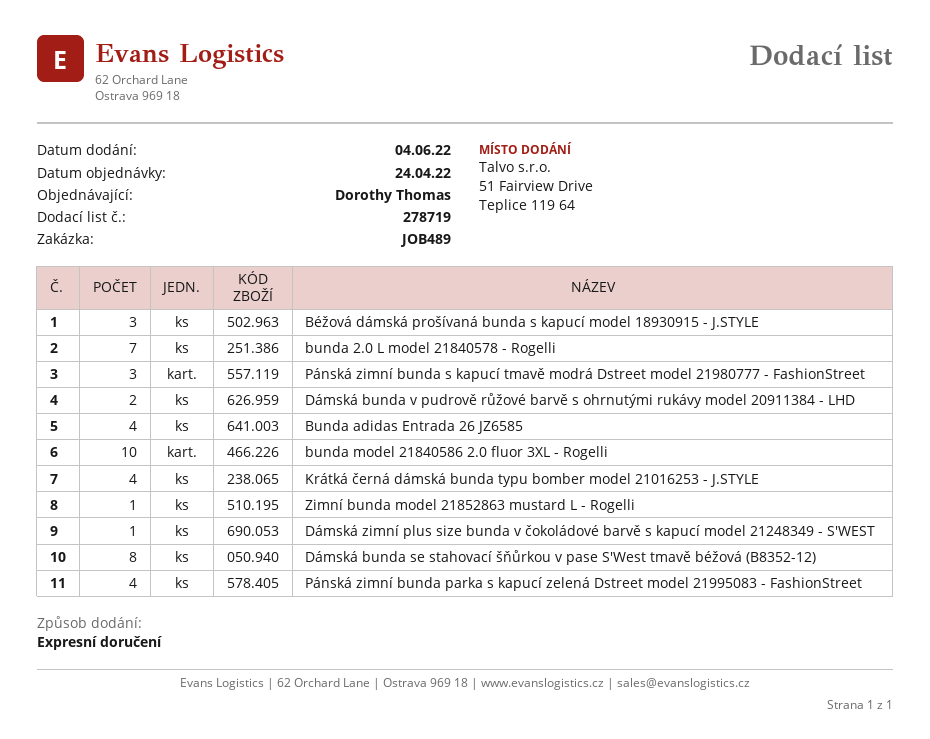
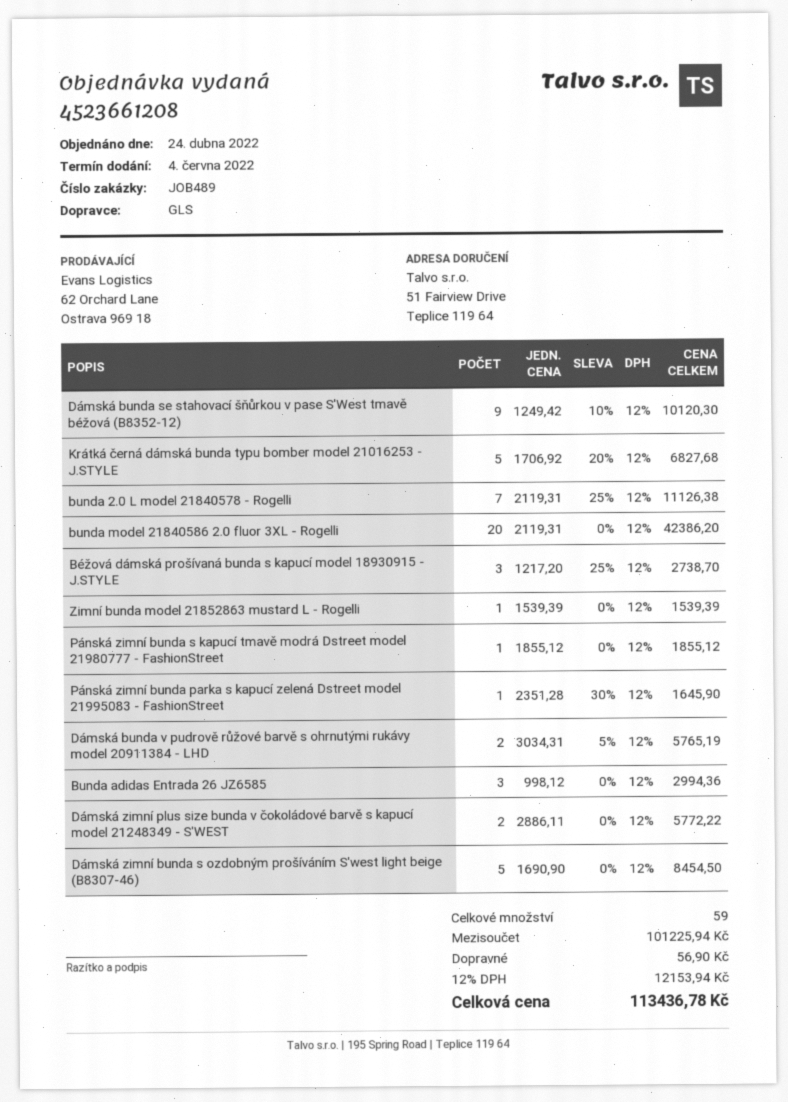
shipping method: express -> GLS
Pánská zimní bunda s kapucí tmavě modrá Dstreet model 21980777 - FashionStreet: 3 -> 1
Bunda adidas Entrada 26 JZ6585: 4 -> 3
bunda model 21840586 2.0 fluor 3XL - Rogelli: 10 -> 20
Krátká černá dámská bunda typu bomber model 21016253 - J.STYLE: 4 -> 5
Dámská zimní plus size bunda v čokoládové barvě s kapucí model 21248349 - S'WEST: 1 -> 2
Dámská bunda se stahovací šňůrkou v pase S'West tmavě béžová (B8352-12): 8 -> 9
Pánská zimní bunda parka s kapucí zelená Dstreet model 21995083 - FashionStreet: 4 -> 1
Dámská zimní bunda s ozdobným prošíváním S'west light beige (B8307-46): none -> 5

